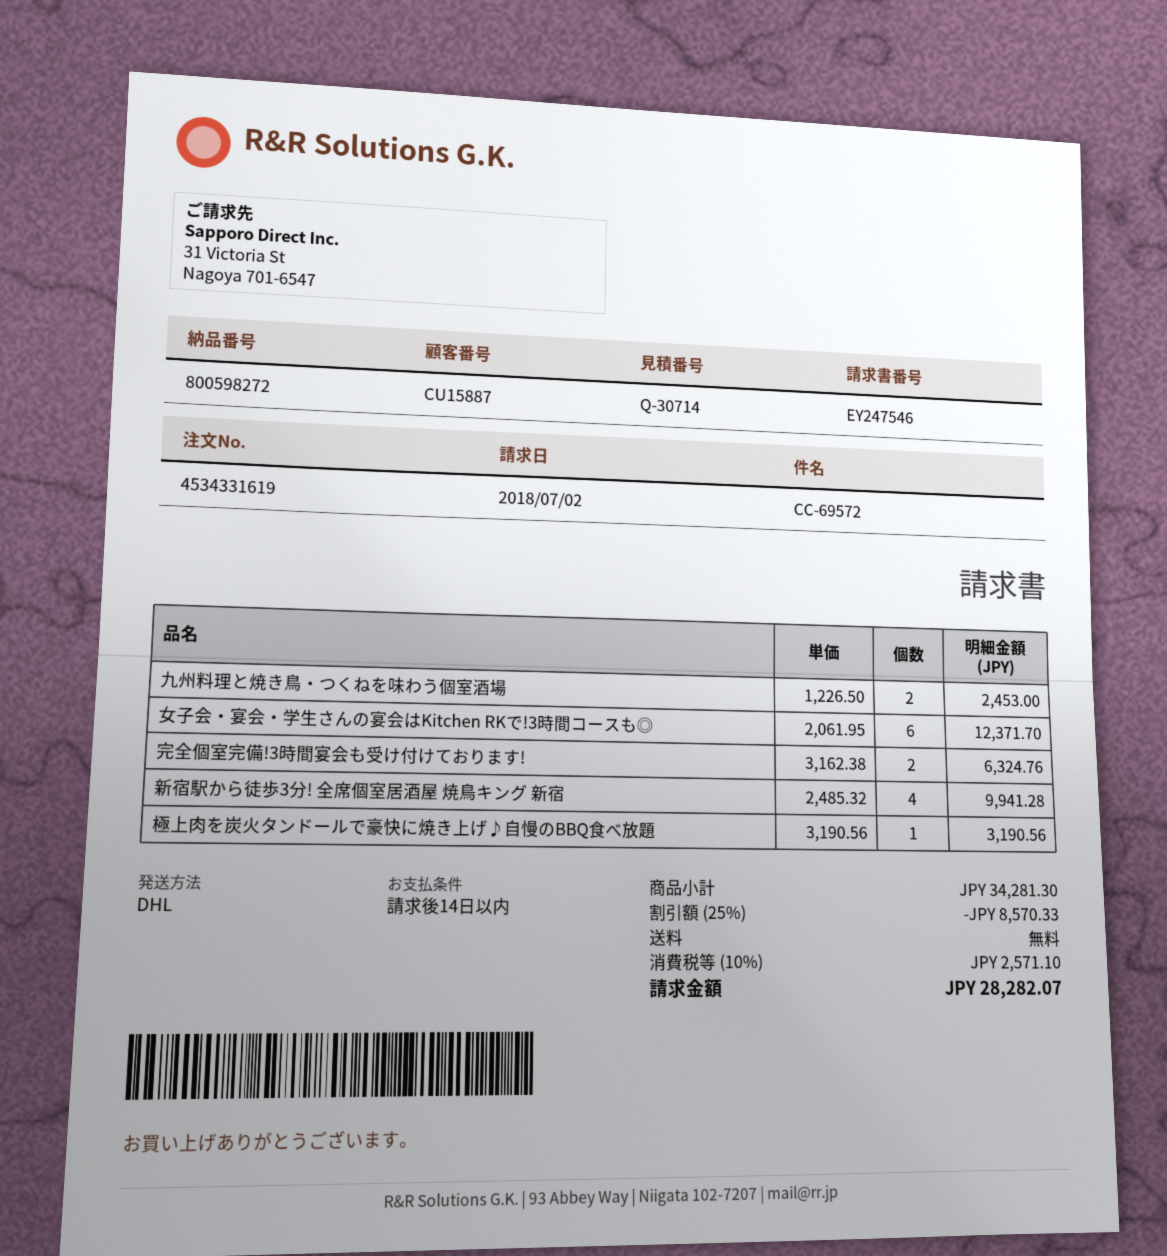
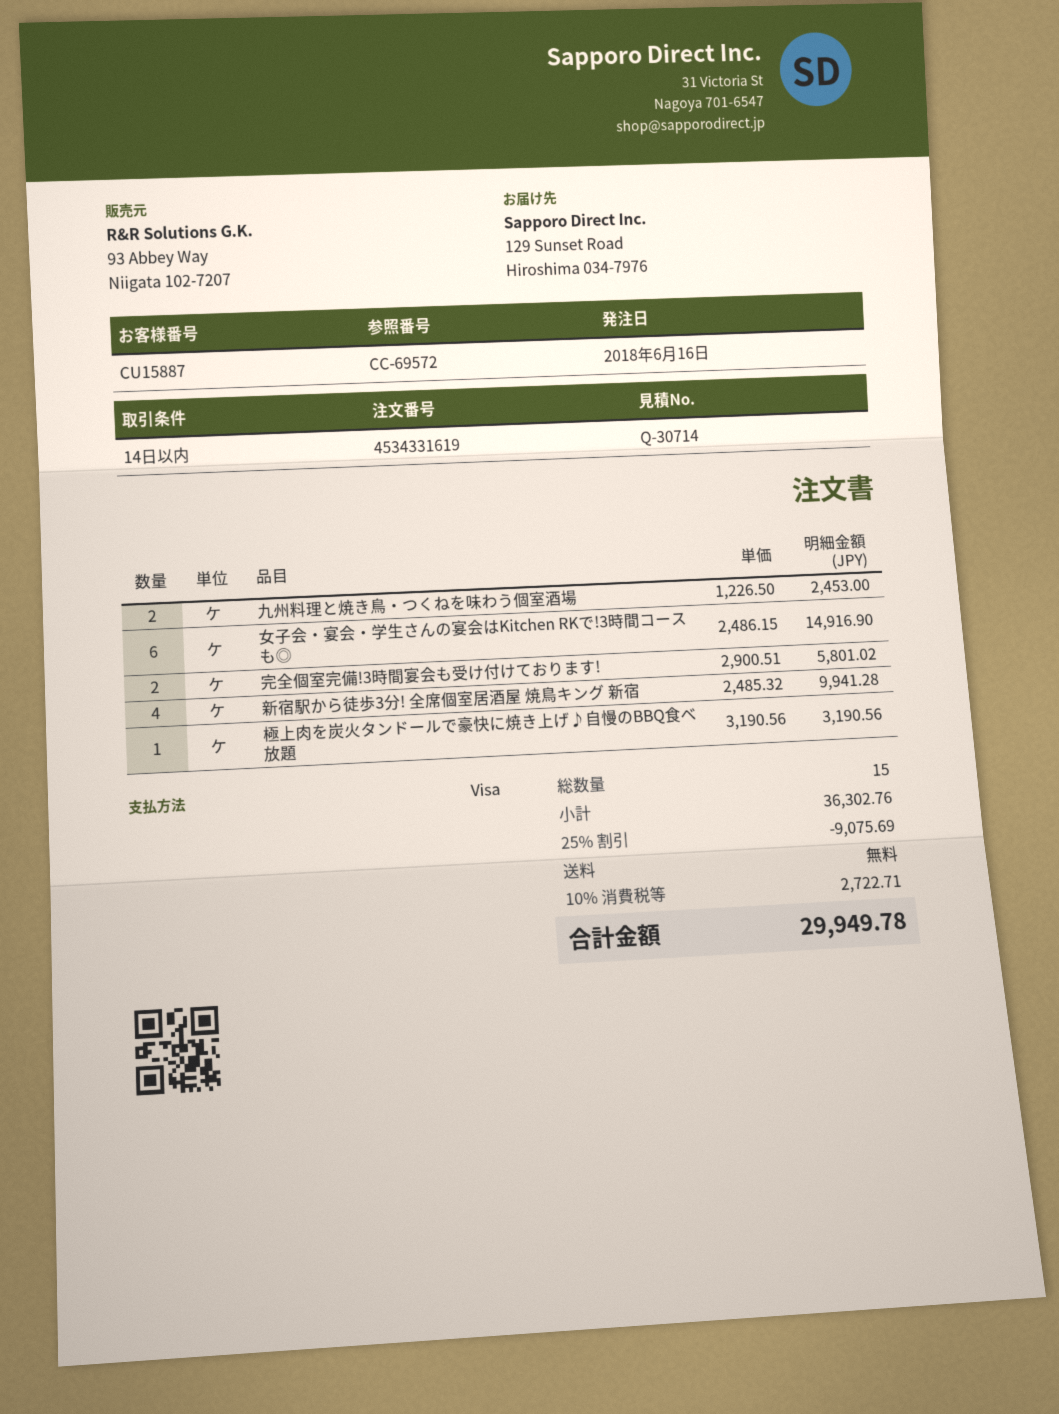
女子会・宴会・学生さんの宴会はKitchen RKで!3時間コースも◎: 6 x 2061.95 = 12371.70 -> 6 x 2486.15 = 14916.90
完全個室完備!3時間宴会も受け付けております!: 2 x 3162.38 = 6324.76 -> 2 x 2900.51 = 5801.02
subtotal: 34281.30 -> 36302.76
discount: 25% = 8570.33 -> 25% = 9075.69
tax: 10% = 2571.10 -> 10% = 2722.71
total: 28282.07 -> 29949.78

